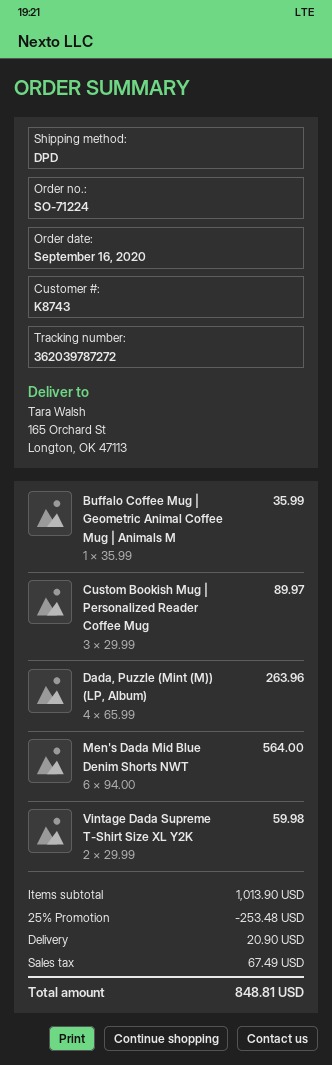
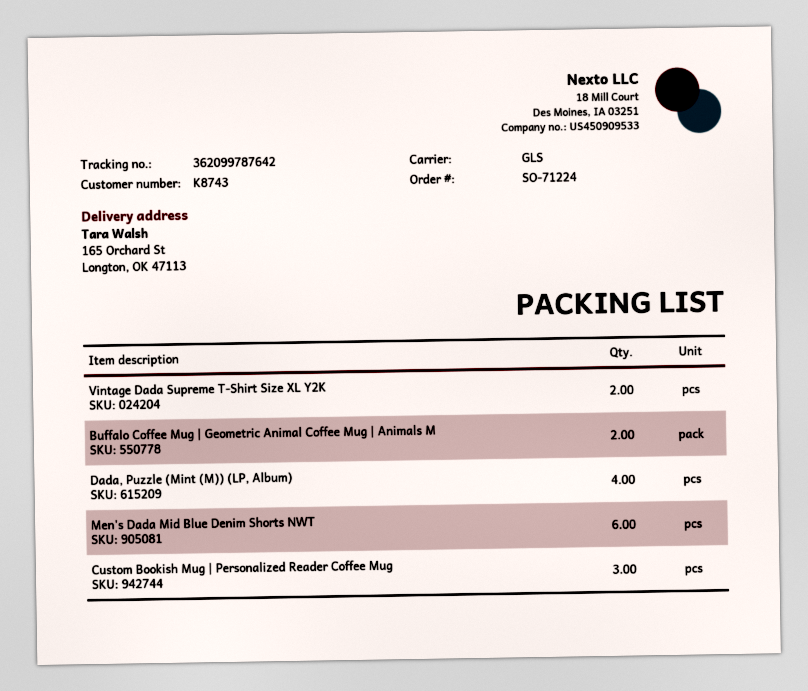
shipping method: DPD -> GLS
tracking number: 362039787272 -> 362099787642
Buffalo Coffee Mug | Geometric Animal Coffee Mug | Animals M: 1 -> 2

